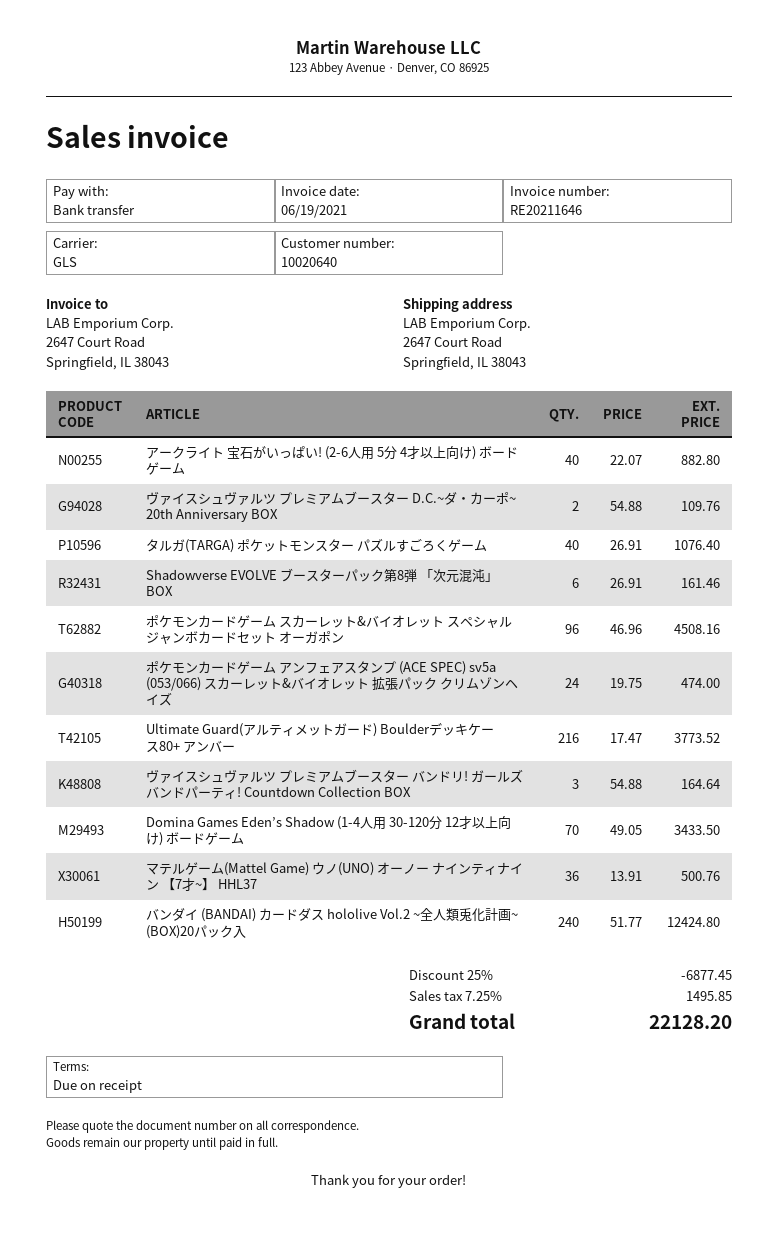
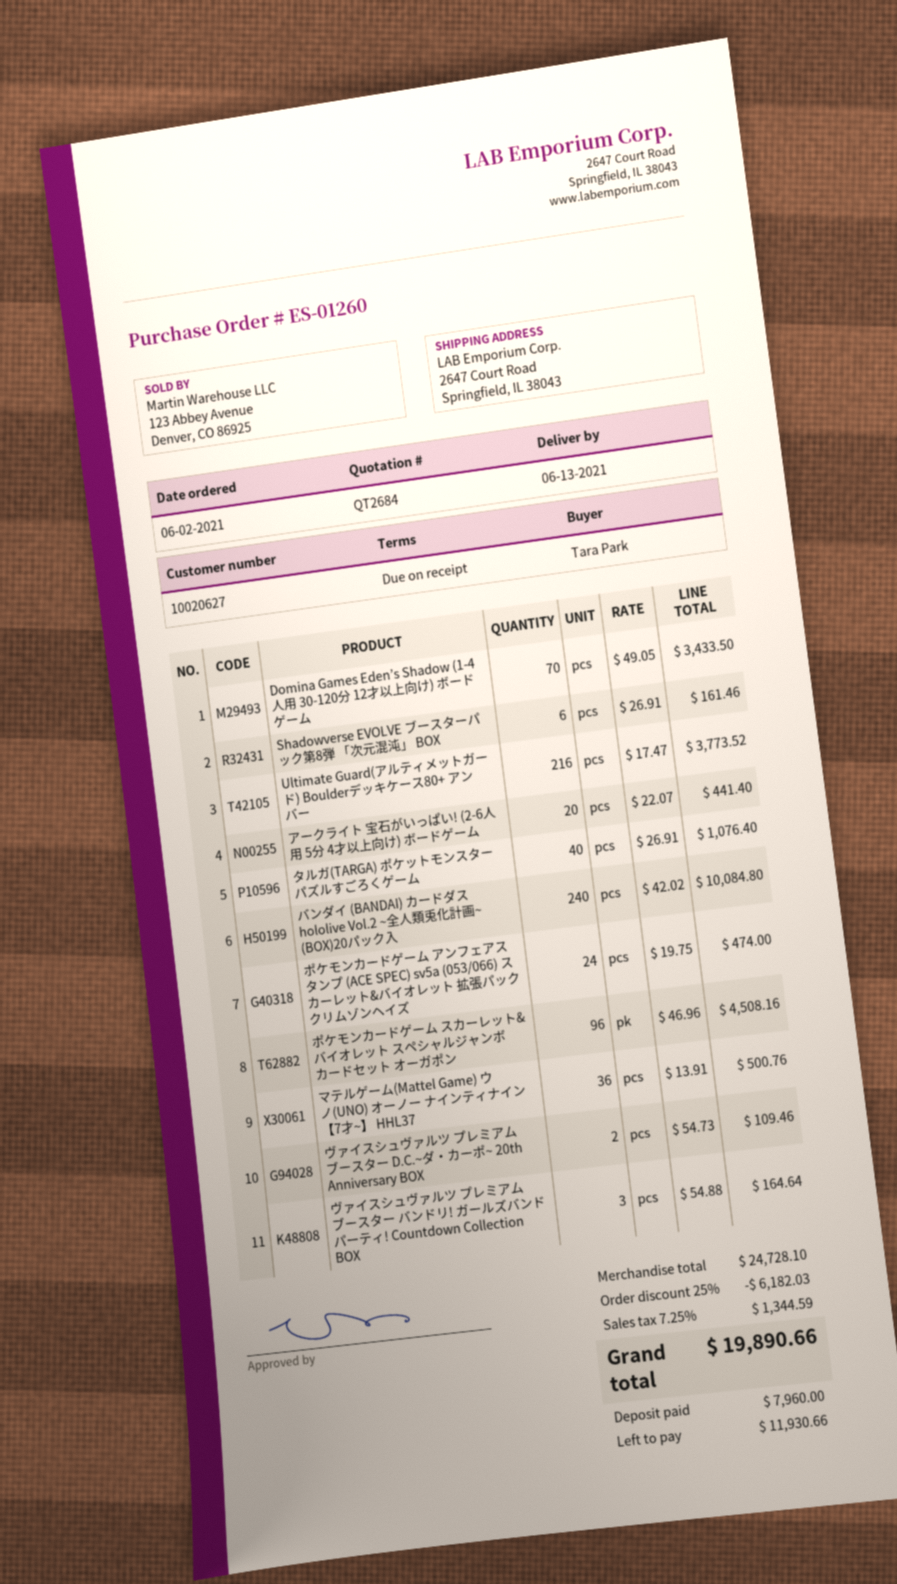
customer number: 10020640 -> 10020627
アークライト 宝石がいっぱい! (2-6人用 5分 4才以上向け) ボードゲーム: 40 x 22.07 = 882.80 -> 20 x 22.07 = 441.40
ヴァイスシュヴァルツ プレミアムブースター D.C.~ダ・カーポ~ 20th Anniversary BOX: 2 x 54.88 = 109.76 -> 2 x 54.73 = 109.46
バンダイ (BANDAI) カードダス hololive Vol.2 ~全人類兎化計画~ (BOX)20パック入: 240 x 51.77 = 12424.80 -> 240 x 42.02 = 10084.80
discount: 25% = 6877.45 -> 25% = 6182.03
tax: 7.25% = 1495.85 -> 7.25% = 1344.59
total: 22128.20 -> 19890.66

